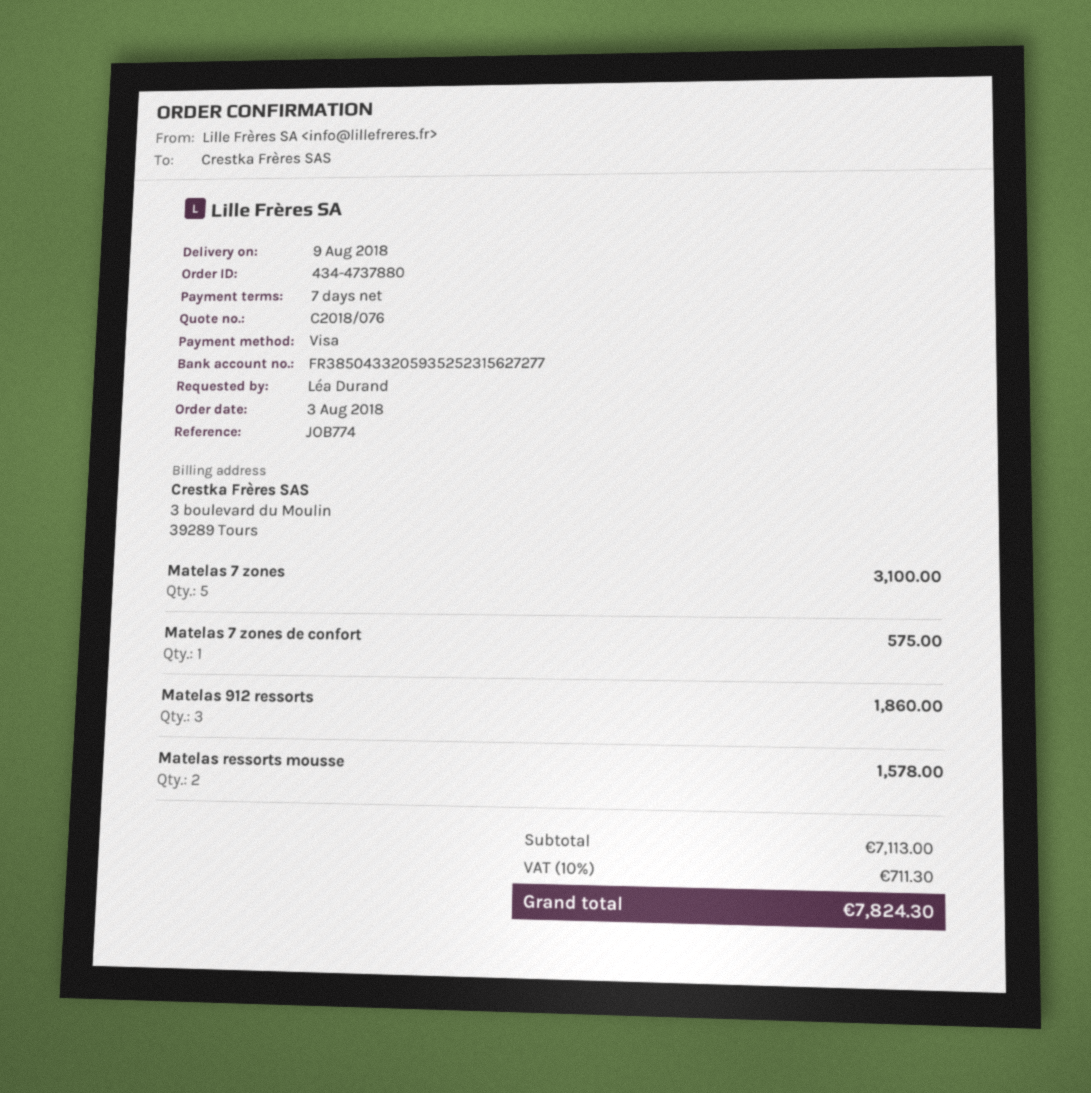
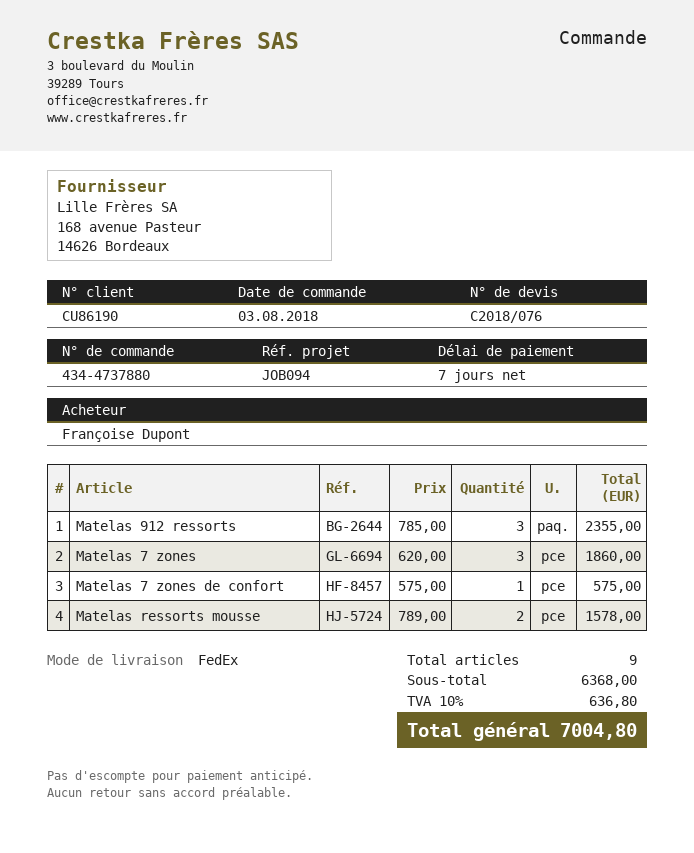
reference: JOB774 -> JOB094
ordered by: Léa Durand -> Françoise Dupont
Matelas 7 zones: 5 for 3100.00 -> 3 for 1860.00
Matelas 912 ressorts: 3 for 1860.00 -> 3 for 2355.00
subtotal: 7113.00 -> 6368.00
tax: 10% = 711.30 -> 10% = 636.80
total: 7824.30 -> 7004.80

